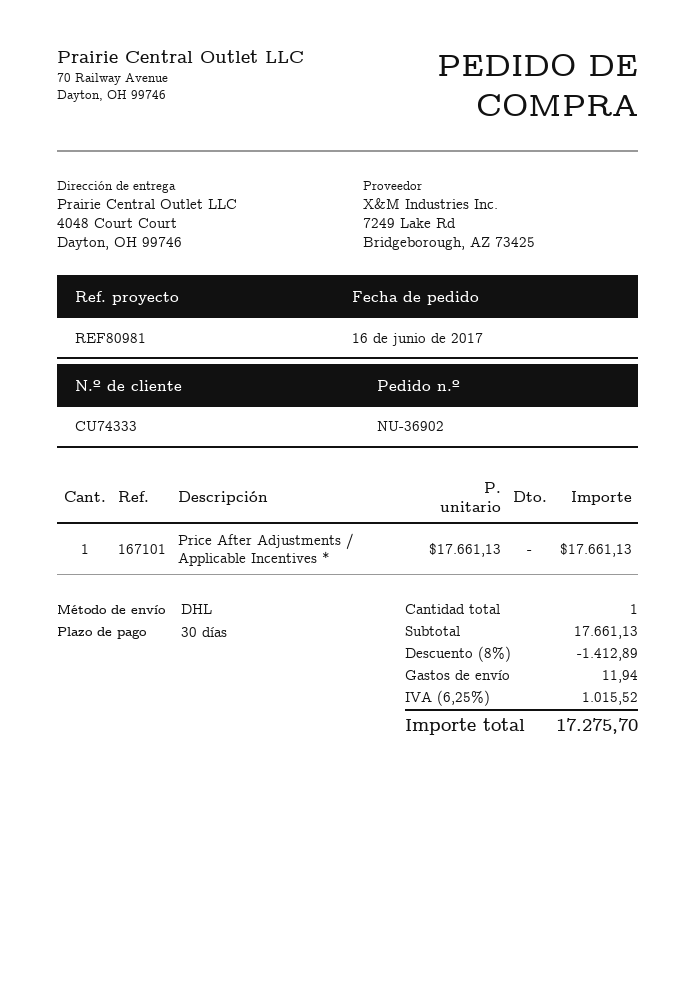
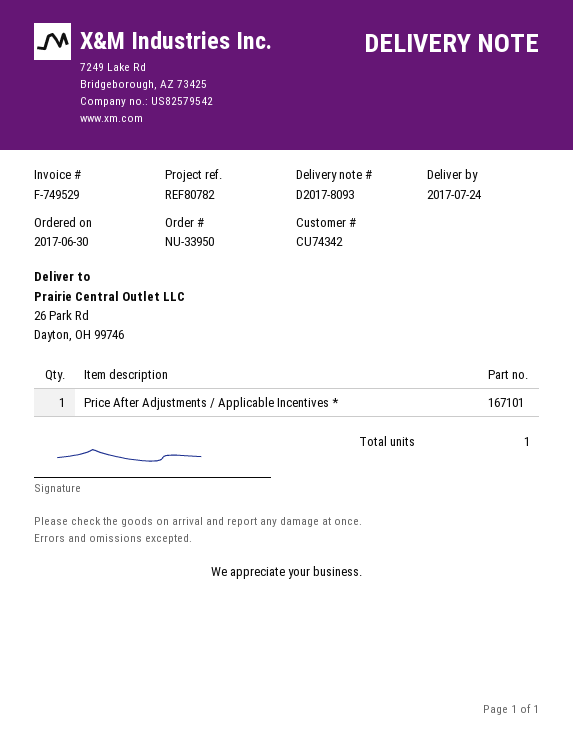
order number: NU-36902 -> NU-33950
order date: 2017-06-16 -> 2017-06-30
customer number: CU74333 -> CU74342
reference: REF80981 -> REF80782
ship to: 4048 Court Court, Dayton, OH 99746 -> 26 Park Rd, Dayton, OH 99746

